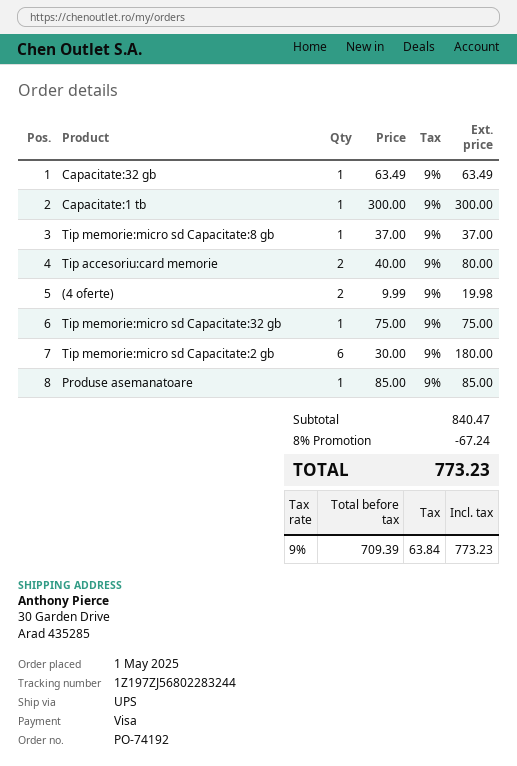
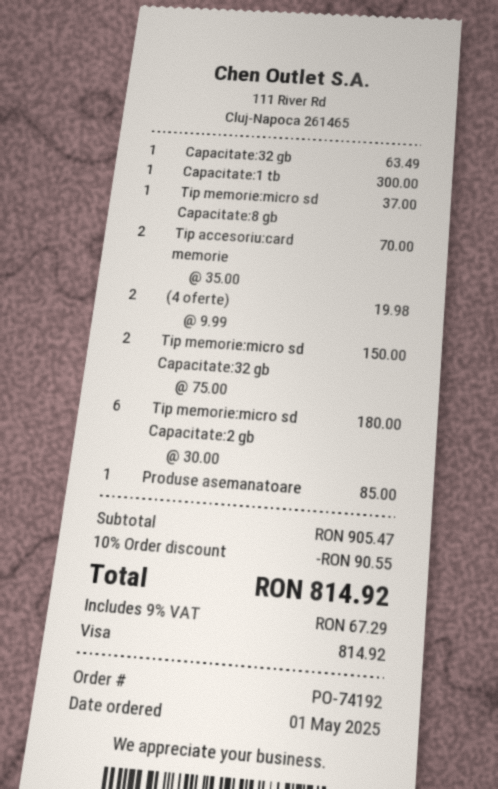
Tip accesoriu:card memorie: 2 x 40.00 = 80.00 -> 2 x 35.00 = 70.00
Tip memorie:micro sd Capacitate:32 gb: 1 x 75.00 = 75.00 -> 2 x 75.00 = 150.00
subtotal: 840.47 -> 905.47
discount: 8% = 67.24 -> 10% = 90.55
tax: 9% = 63.84 -> 9% = 67.29
total: 773.23 -> 814.92

